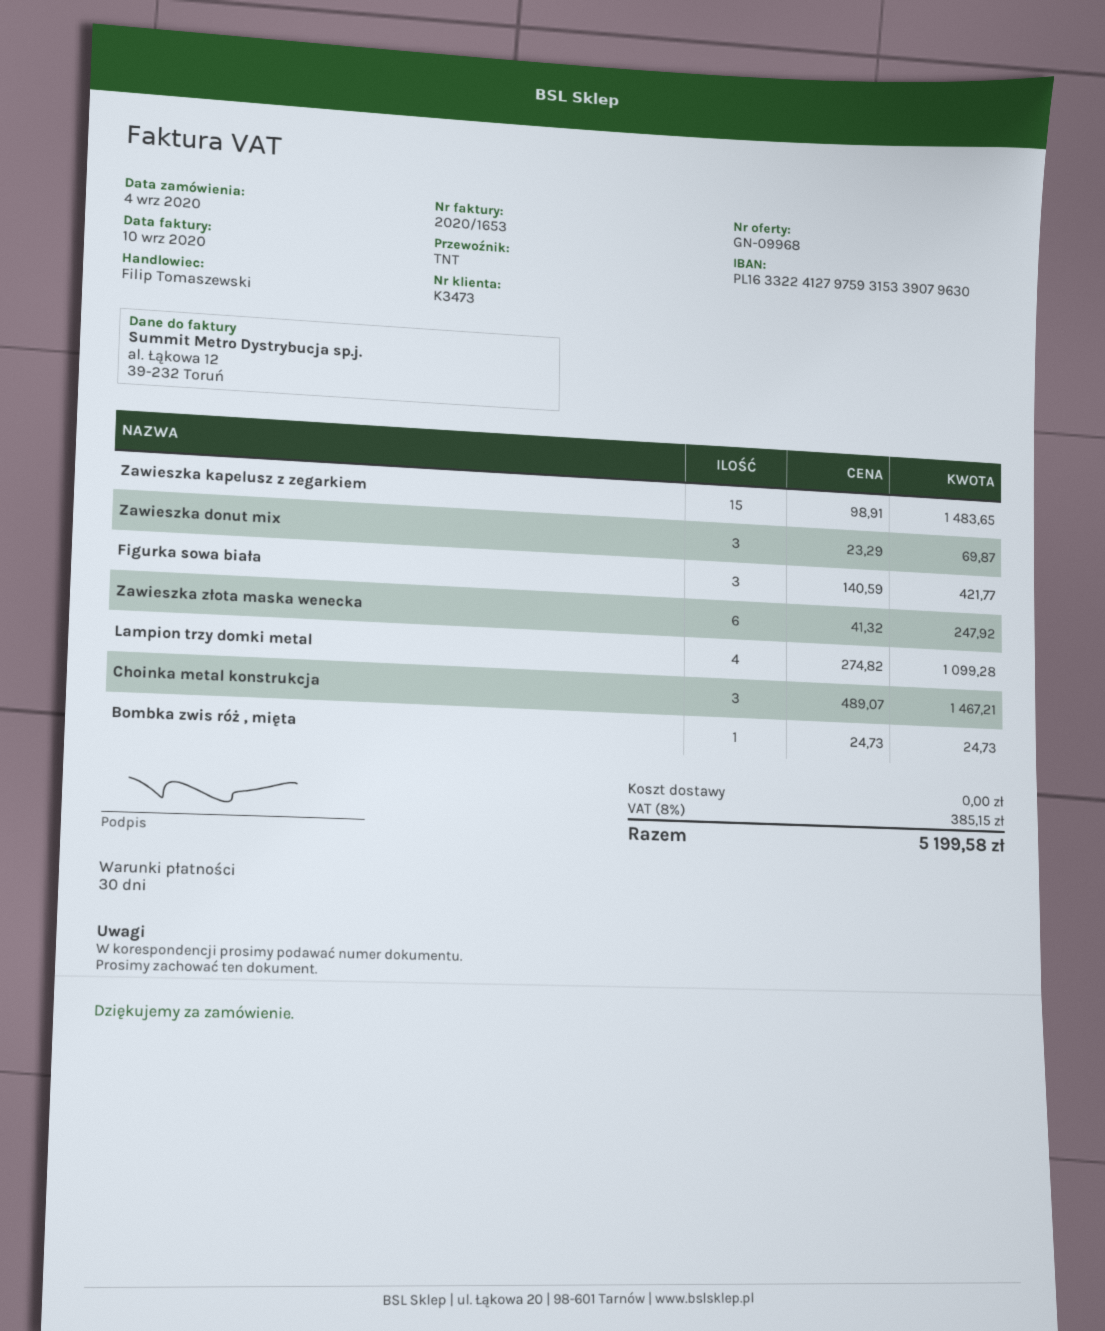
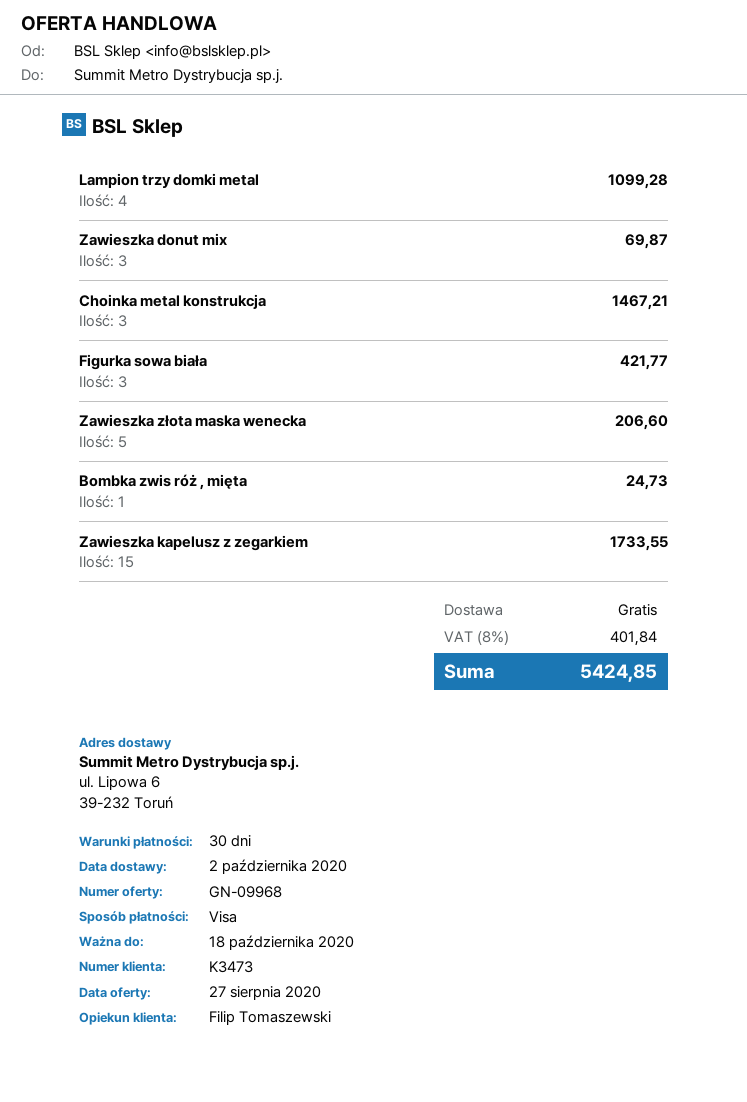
Zawieszka kapelusz z zegarkiem: 15 for 1483.65 -> 15 for 1733.55
Zawieszka złota maska wenecka: 6 for 247.92 -> 5 for 206.60
tax: 8% = 385.15 -> 8% = 401.84
total: 5199.58 -> 5424.85

